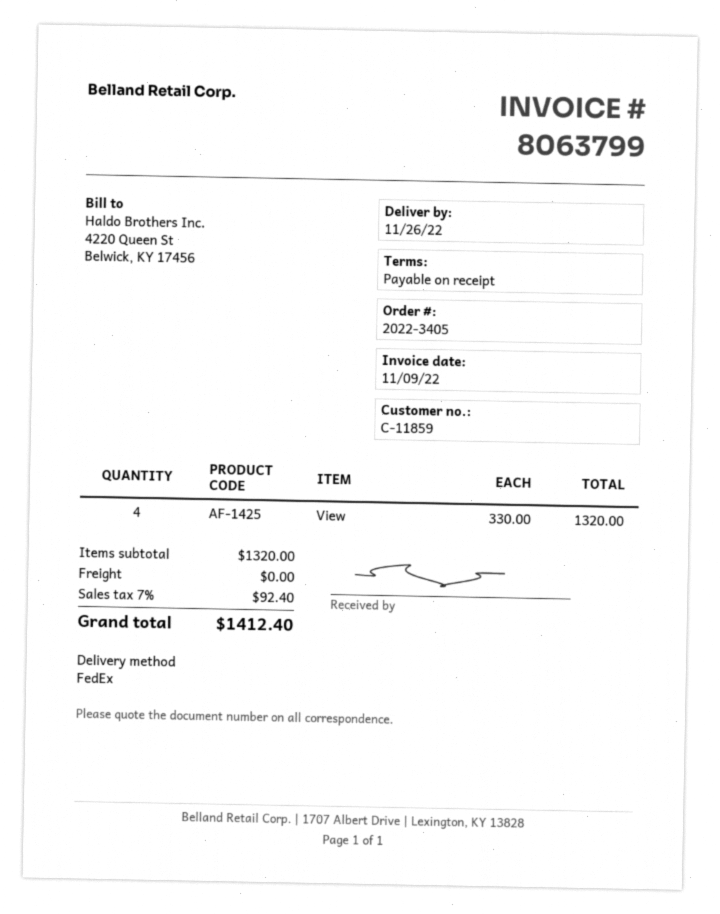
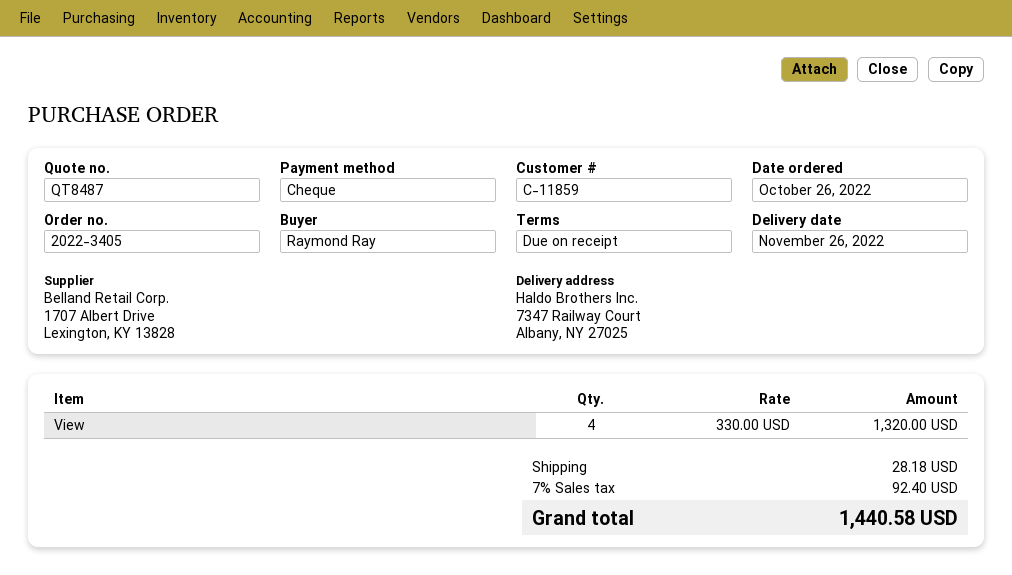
shipping: 0.00 -> 28.18
total: 1412.40 -> 1440.58

